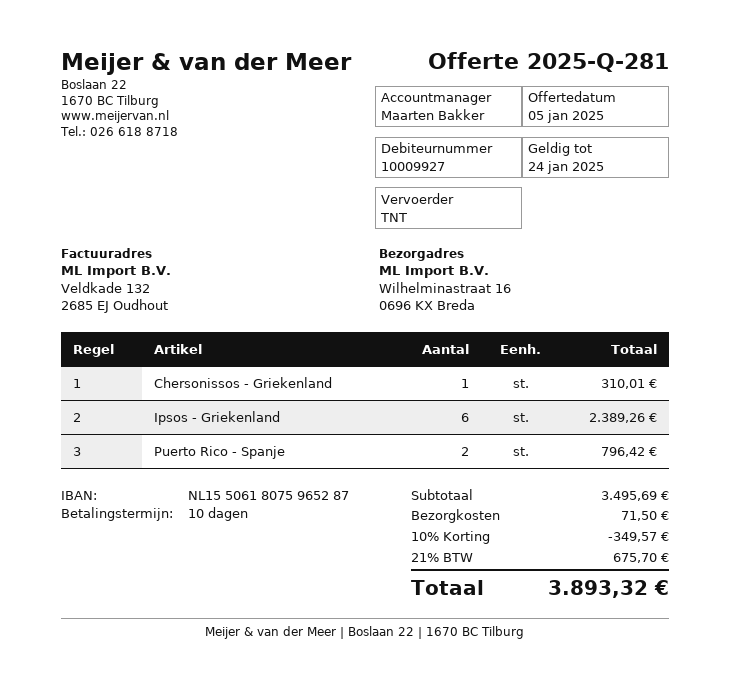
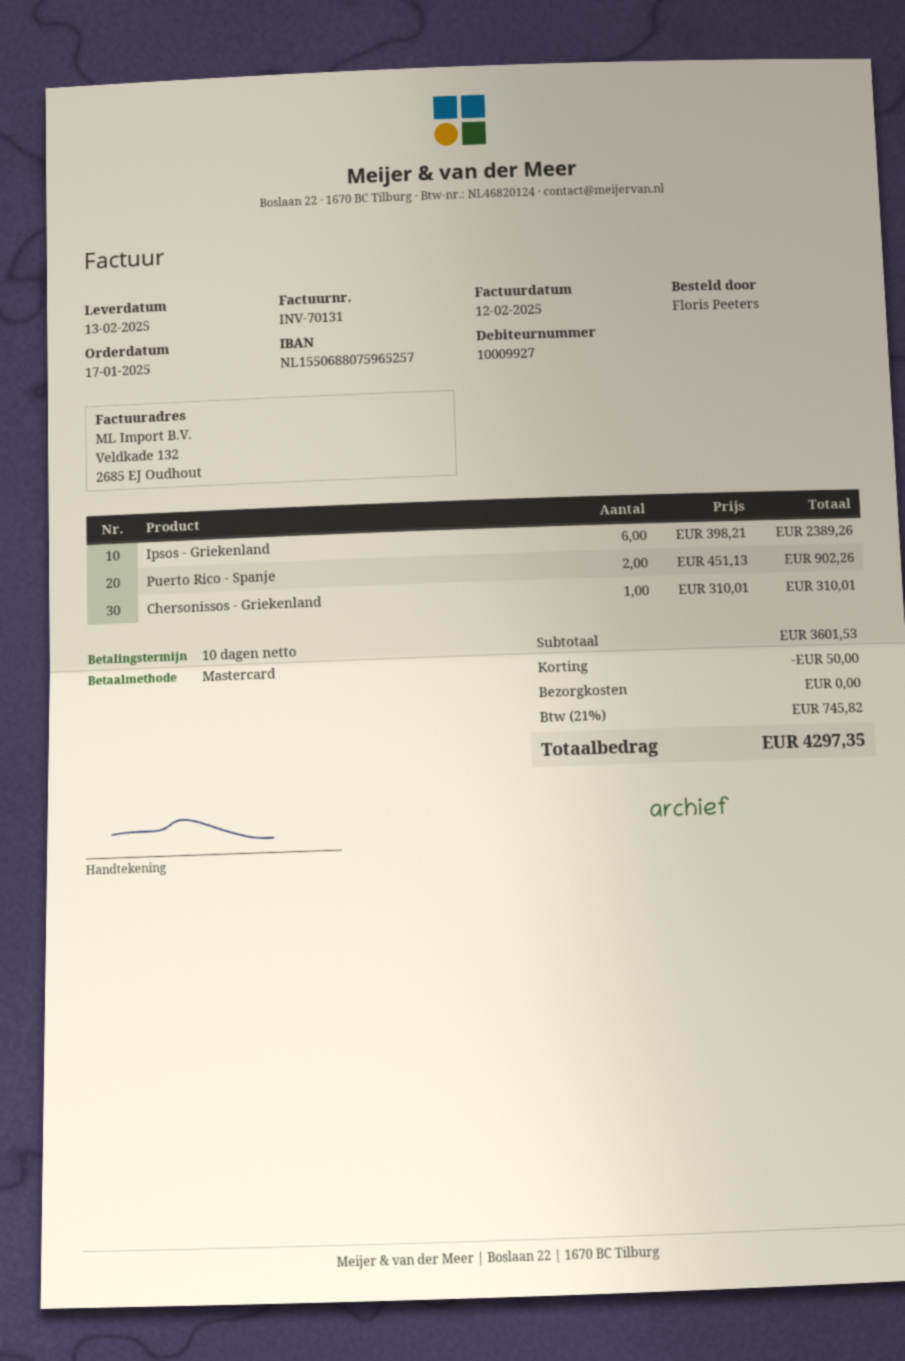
bank account: NL1550618075965287 -> NL1550688075965257
Puerto Rico - Spanje: 2 for 796.42 -> 2 for 902.26
subtotal: 3495.69 -> 3601.53
discount: 349.57 -> 50.00
shipping: 71.50 -> 0.00
tax: 21% = 675.70 -> 21% = 745.82
total: 3893.32 -> 4297.35

